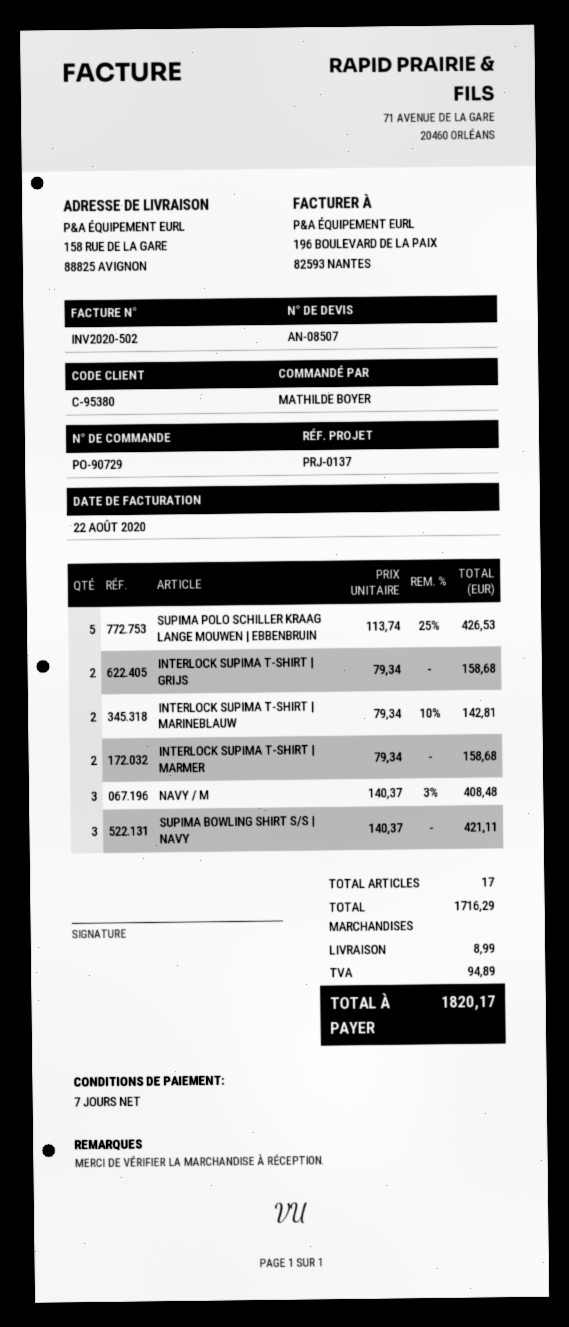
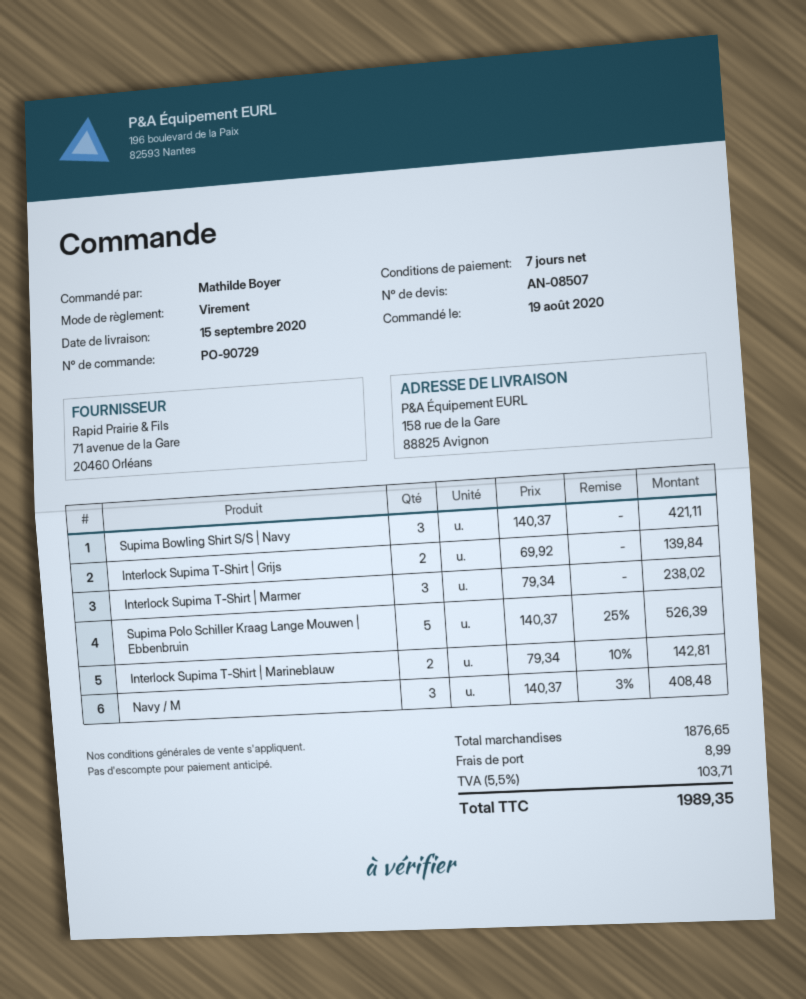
SUPIMA POLO SCHILLER KRAAG LANGE MOUWEN | EBBENBRUIN: 5 x 113.74 - 25% = 426.53 -> 5 x 140.37 - 25% = 526.39
INTERLOCK SUPIMA T-SHIRT | GRIJS: 2 x 79.34 = 158.68 -> 2 x 69.92 = 139.84
INTERLOCK SUPIMA T-SHIRT | MARMER: 2 x 79.34 = 158.68 -> 3 x 79.34 = 238.02
subtotal: 1716.29 -> 1876.65
tax: 94.89 -> 103.71
total: 1820.17 -> 1989.35

